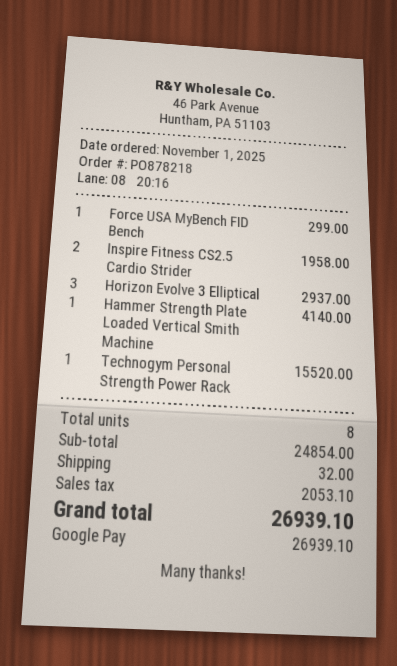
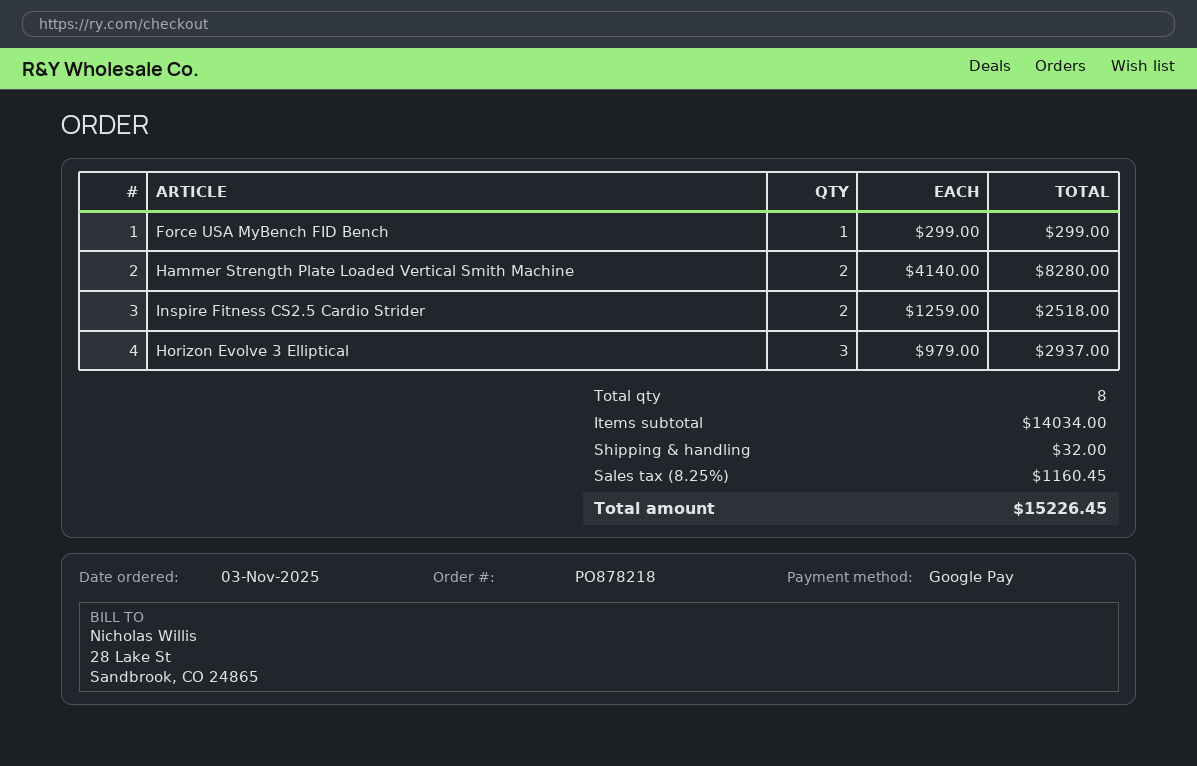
order date: 2025-11-01 -> 2025-11-03
Inspire Fitness CS2.5 Cardio Strider: 2 for 1958.00 -> 2 for 2518.00
Hammer Strength Plate Loaded Vertical Smith Machine: 1 for 4140.00 -> 2 for 8280.00
Technogym Personal Strength Power Rack: 1 for 15520.00 -> none
subtotal: 24854.00 -> 14034.00
tax: 2053.10 -> 1160.45
total: 26939.10 -> 15226.45

